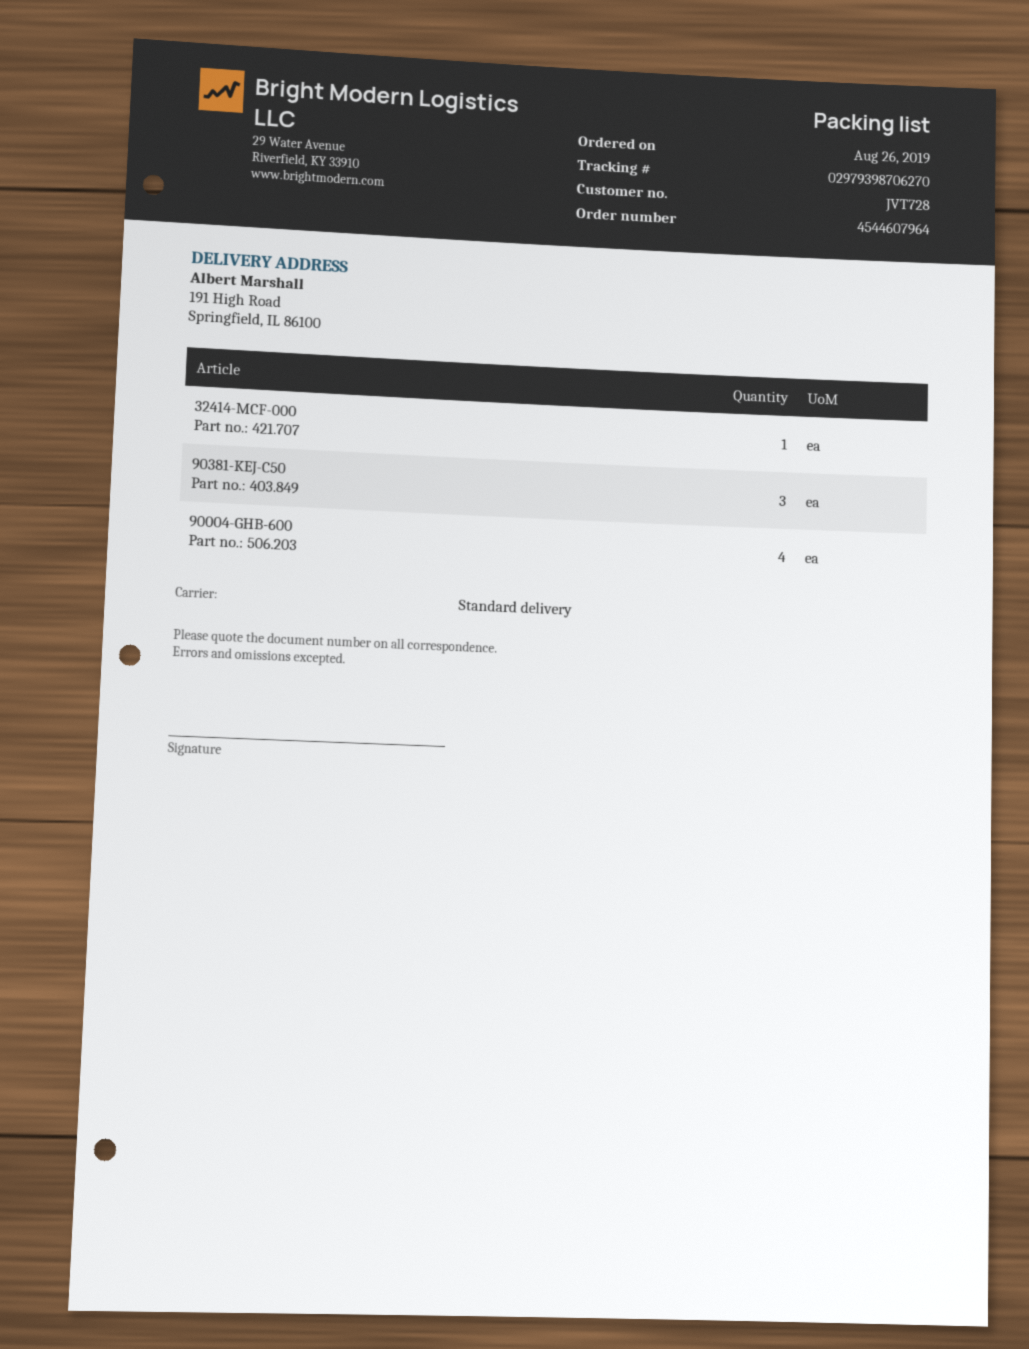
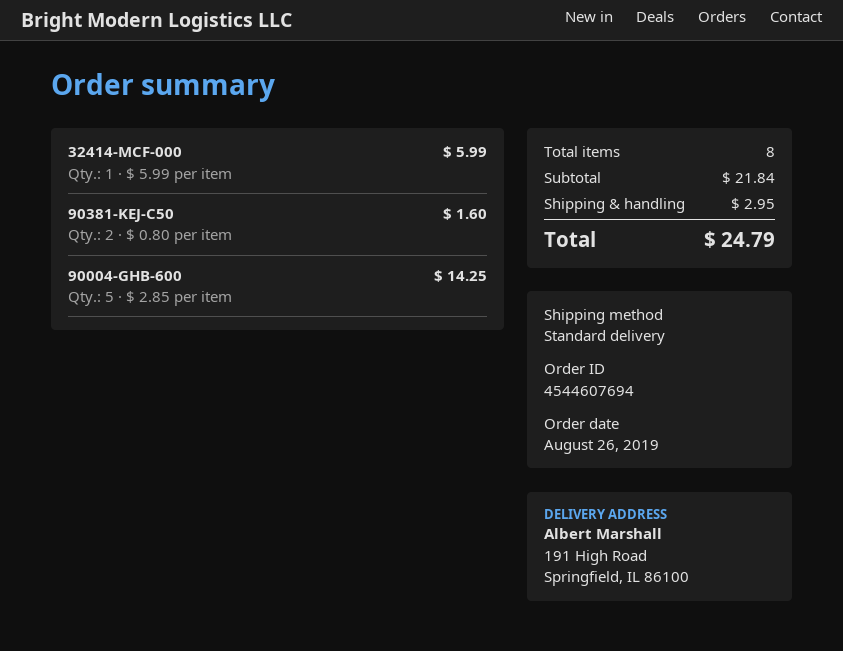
order number: 4544607964 -> 4544607694
90381-KEJ-C50: 3 -> 2
90004-GHB-600: 4 -> 5

